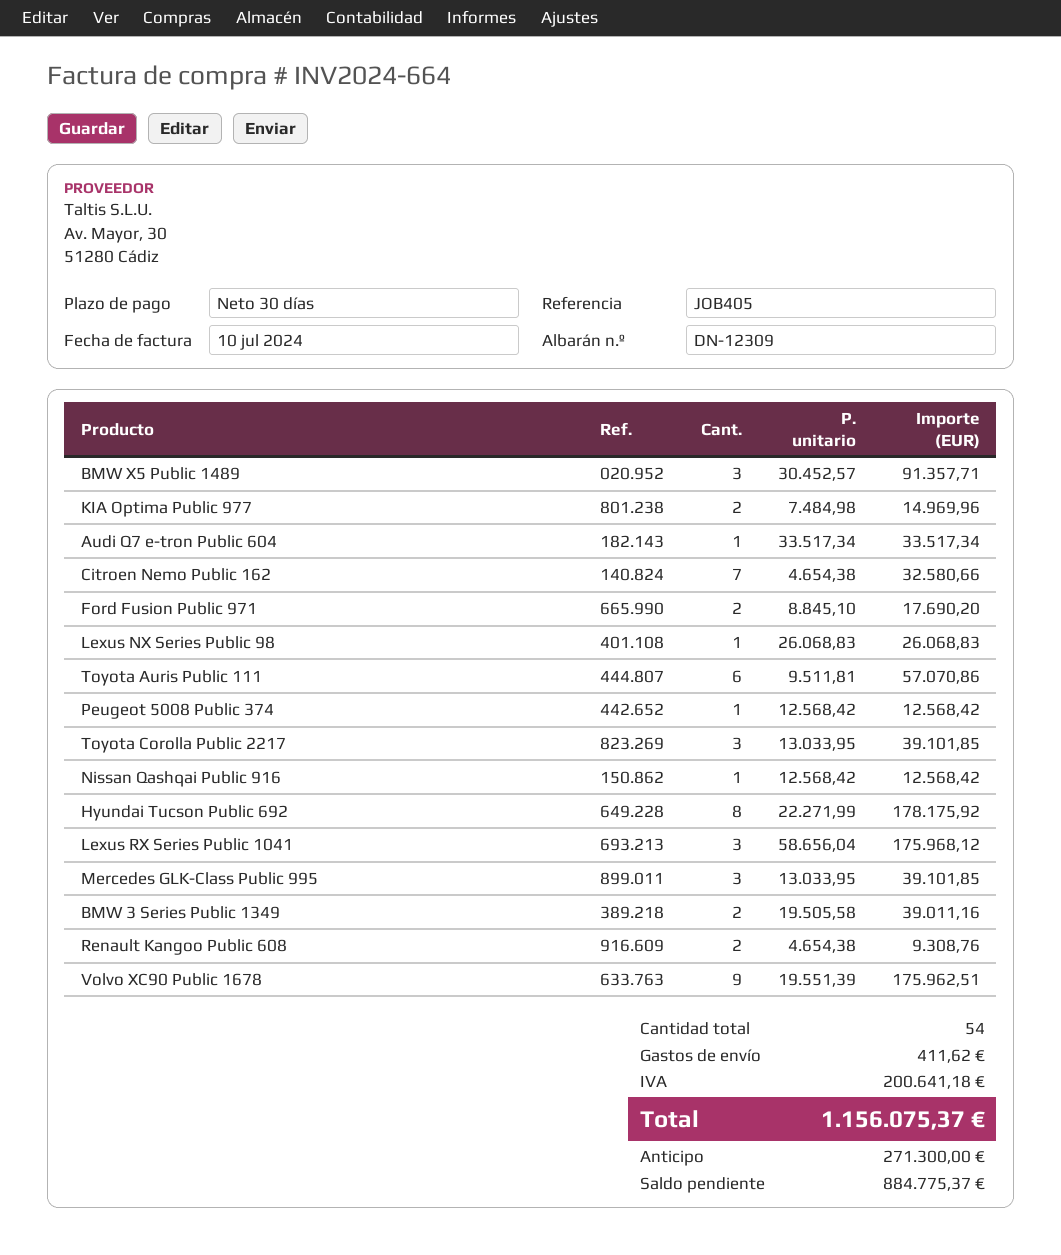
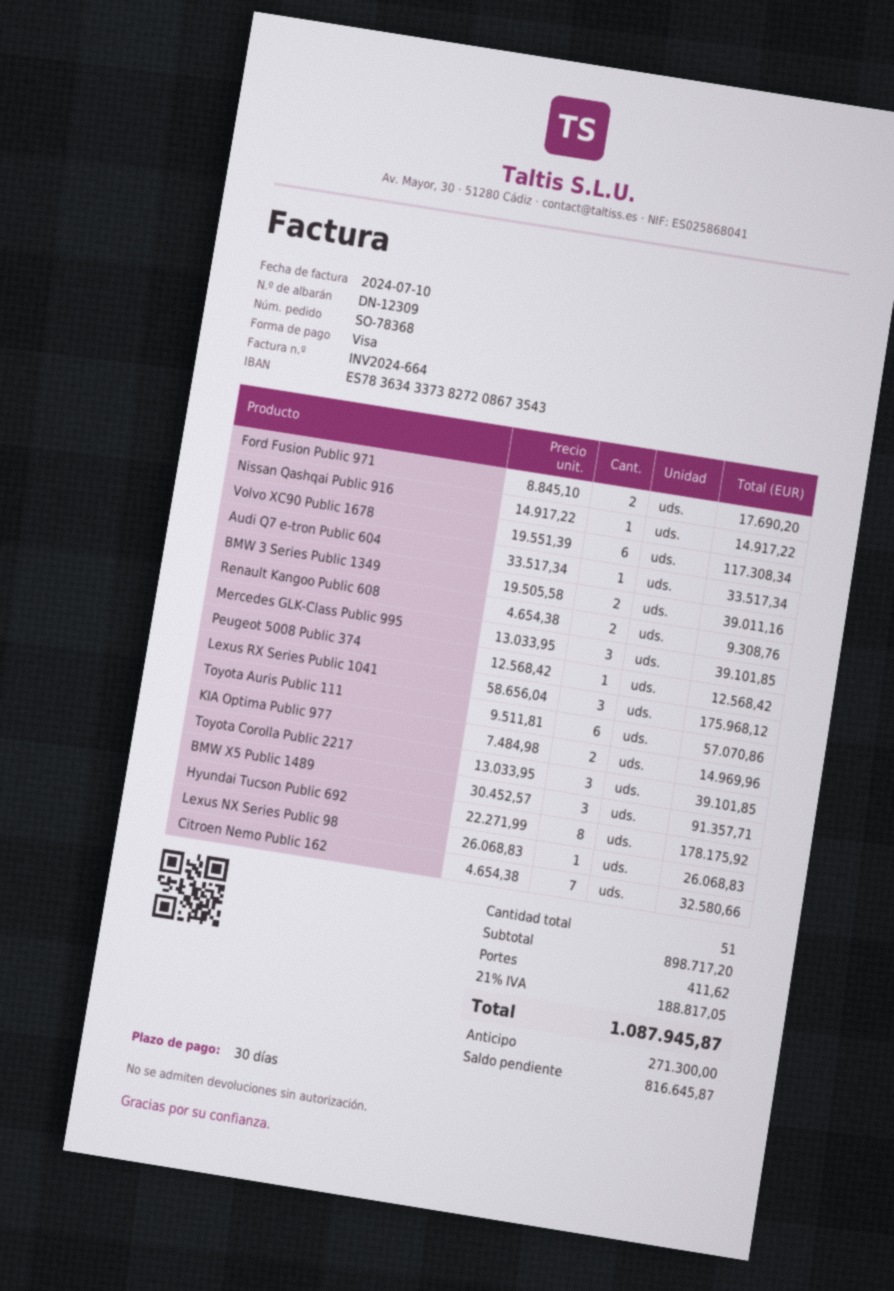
Nissan Qashqai Public 916: 1 x 12568.42 = 12568.42 -> 1 x 14917.22 = 14917.22
Volvo XC90 Public 1678: 9 x 19551.39 = 175962.51 -> 6 x 19551.39 = 117308.34
total quantity: 54 -> 51
tax: 200641.18 -> 188817.05
total: 1156075.37 -> 1087945.87
balance: 884775.37 -> 816645.87

